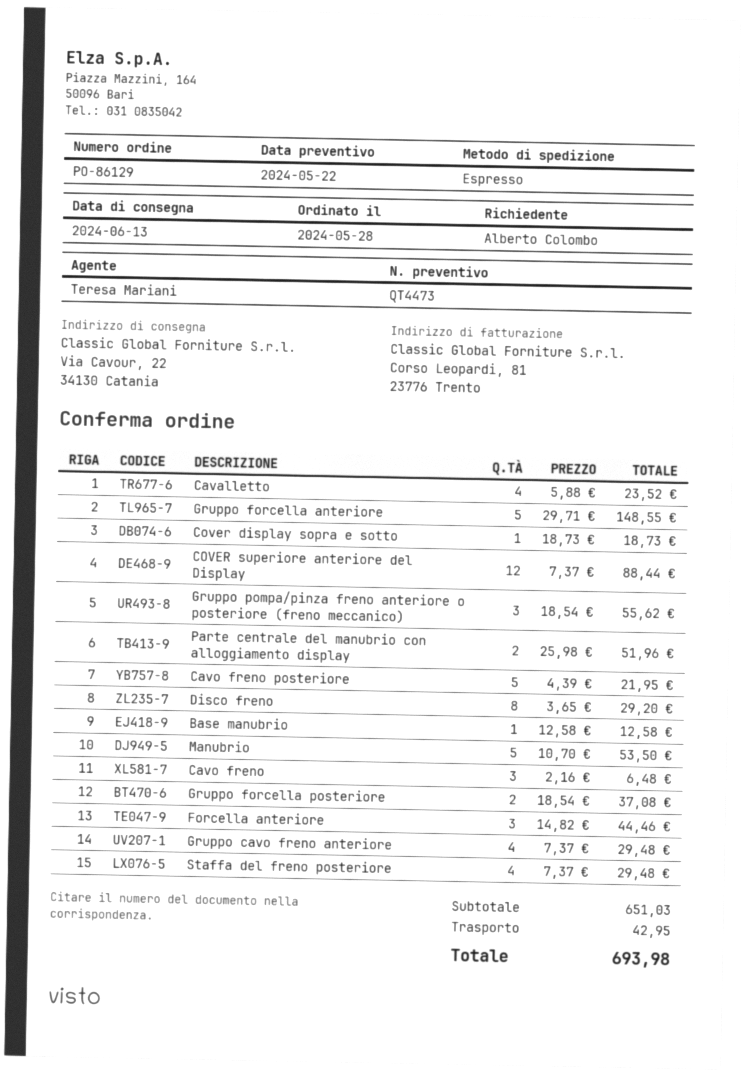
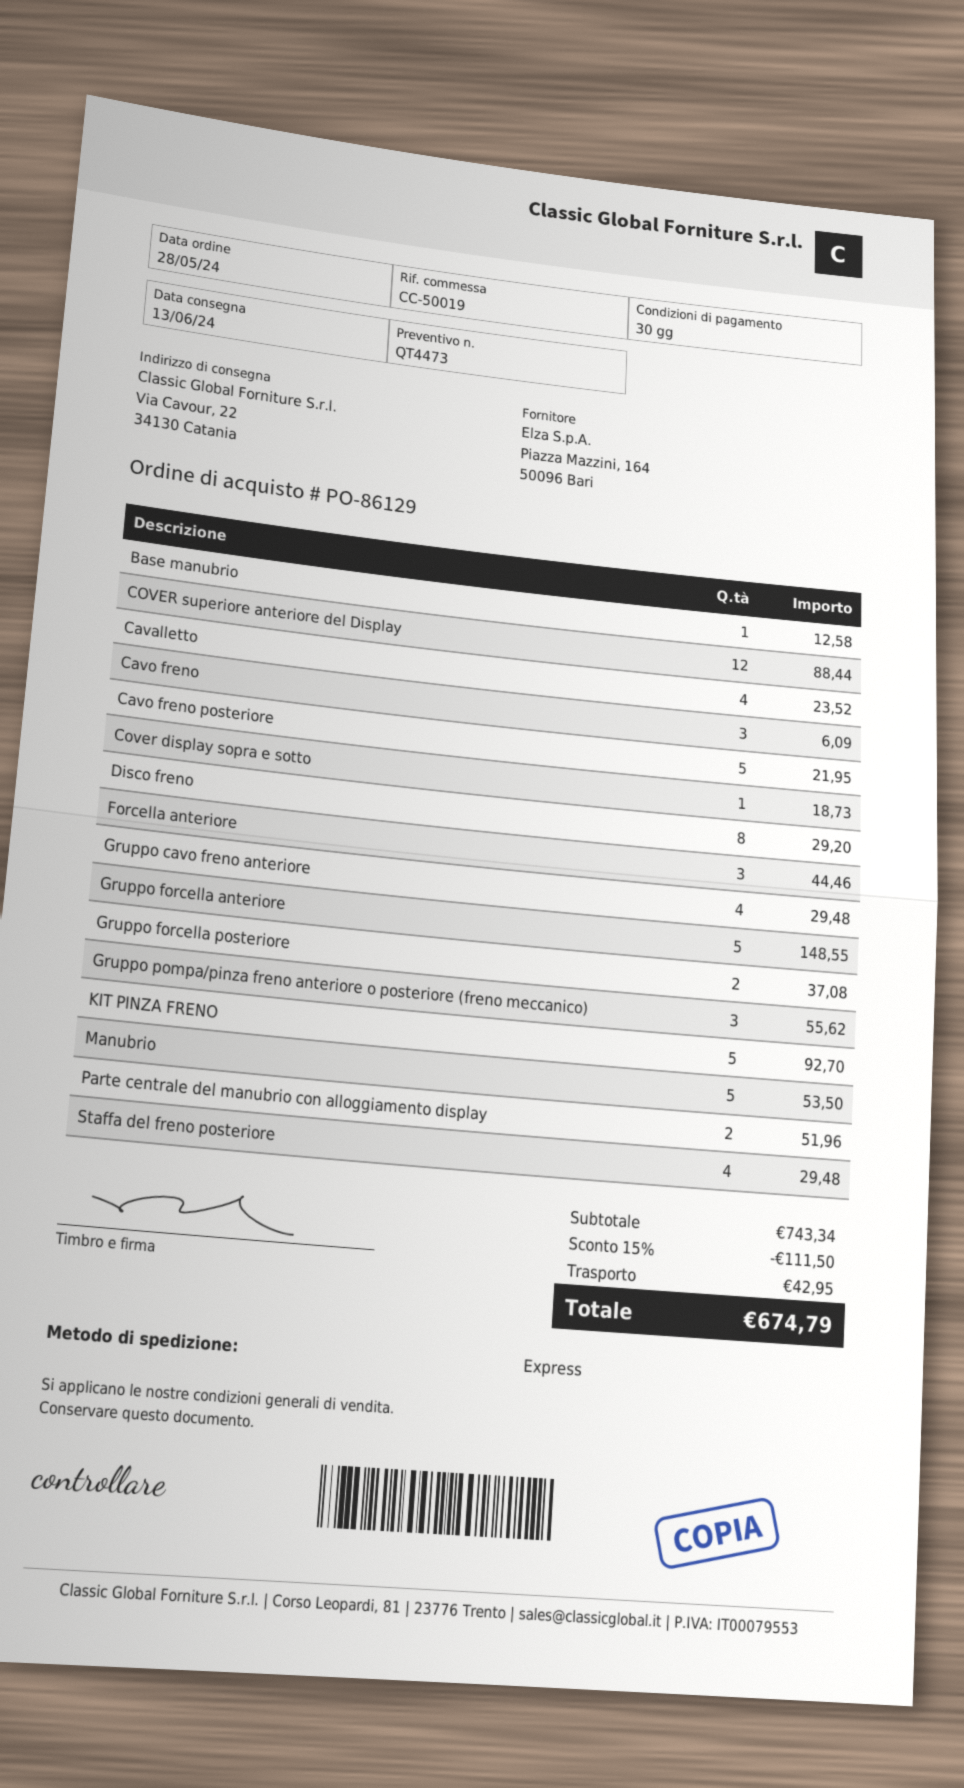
Cavo freno: 3 for 6.48 -> 3 for 6.09
KIT PINZA FRENO: none -> 5 for 92.70
subtotal: 651.03 -> 743.34
discount: none -> 15% = 111.50
total: 693.98 -> 674.79

